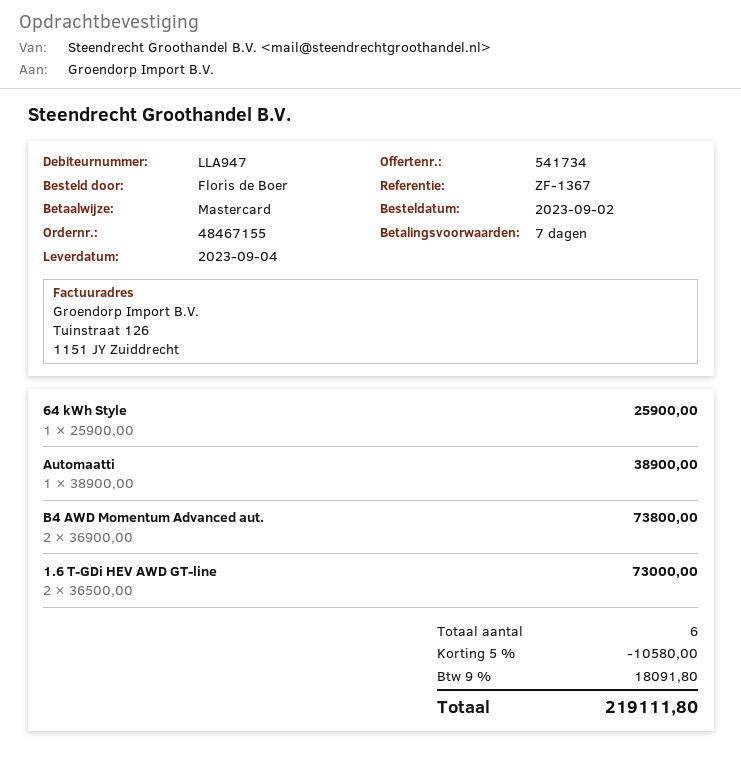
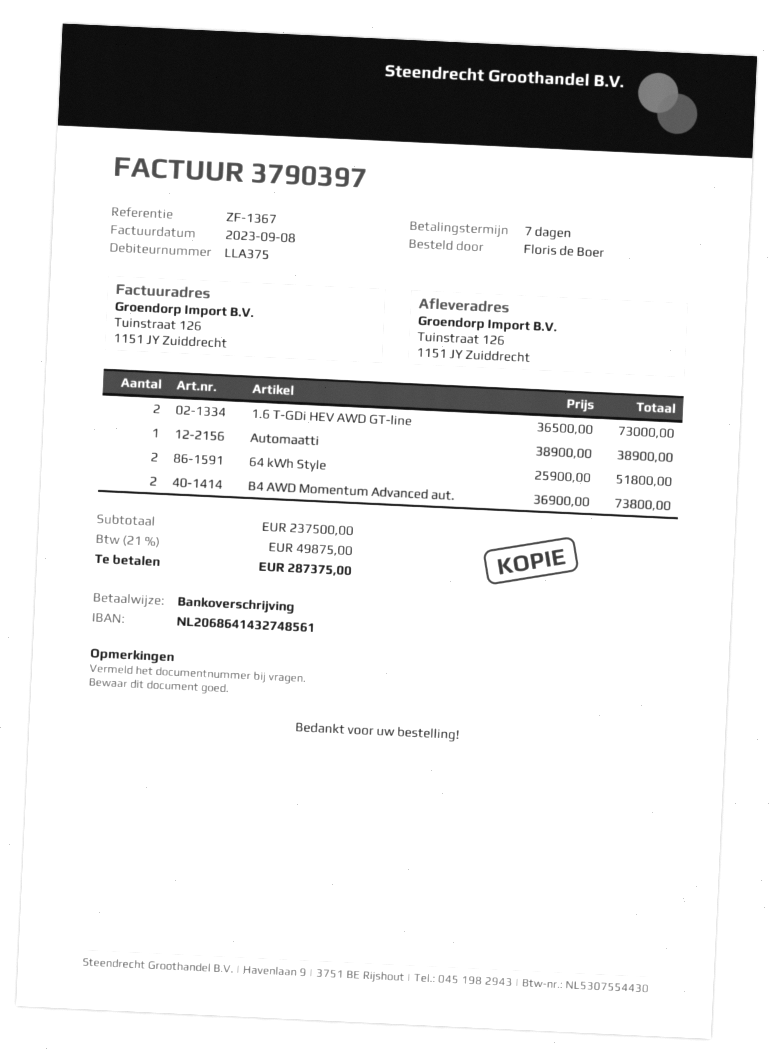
customer number: LLA947 -> LLA375
payment method: Mastercard -> bank transfer
64 kWh Style: 1 x 25900.00 = 25900.00 -> 2 x 25900.00 = 51800.00
discount: 5% = 10580.00 -> none
tax: 9% = 18091.80 -> 21% = 49875.00
total: 219111.80 -> 287375.00

